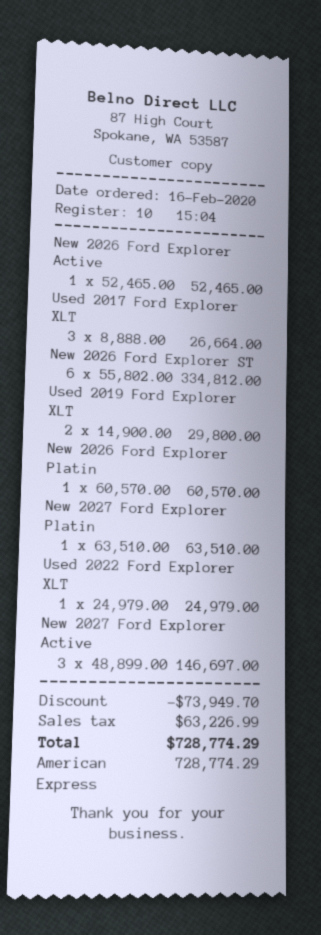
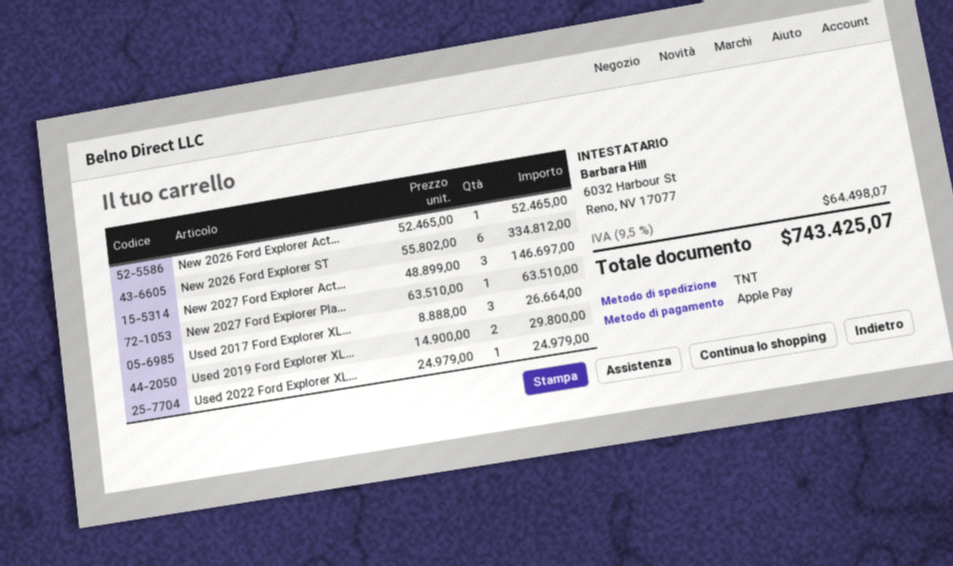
payment method: American Express -> Apple Pay
New 2026 Ford Explorer Platin: 1 x 60570.00 = 60570.00 -> none
discount: 73949.70 -> none
tax: 63226.99 -> 64498.07
total: 728774.29 -> 743425.07

